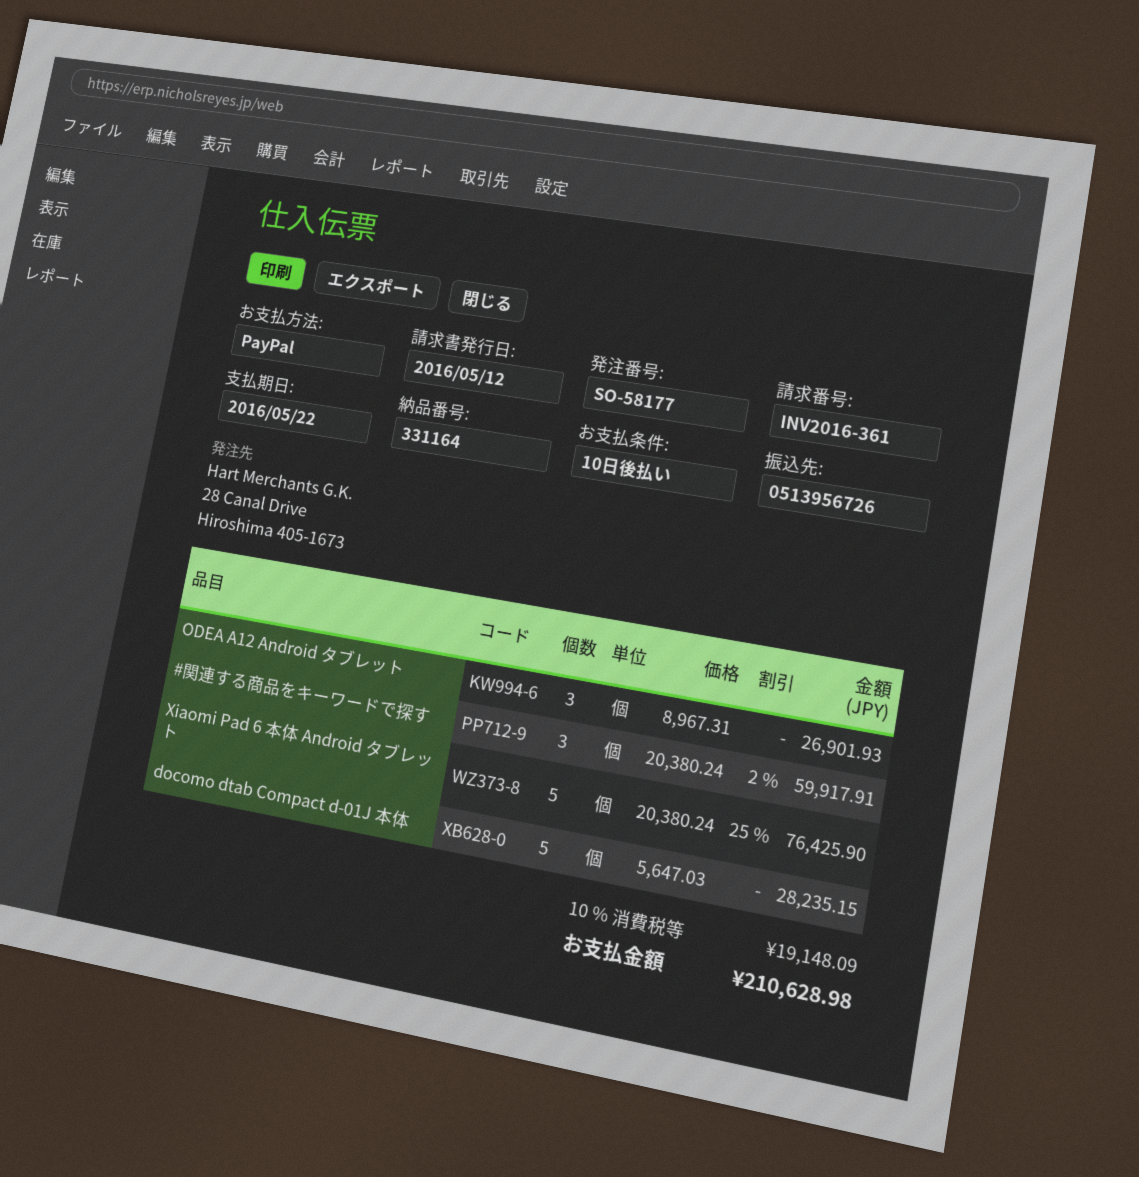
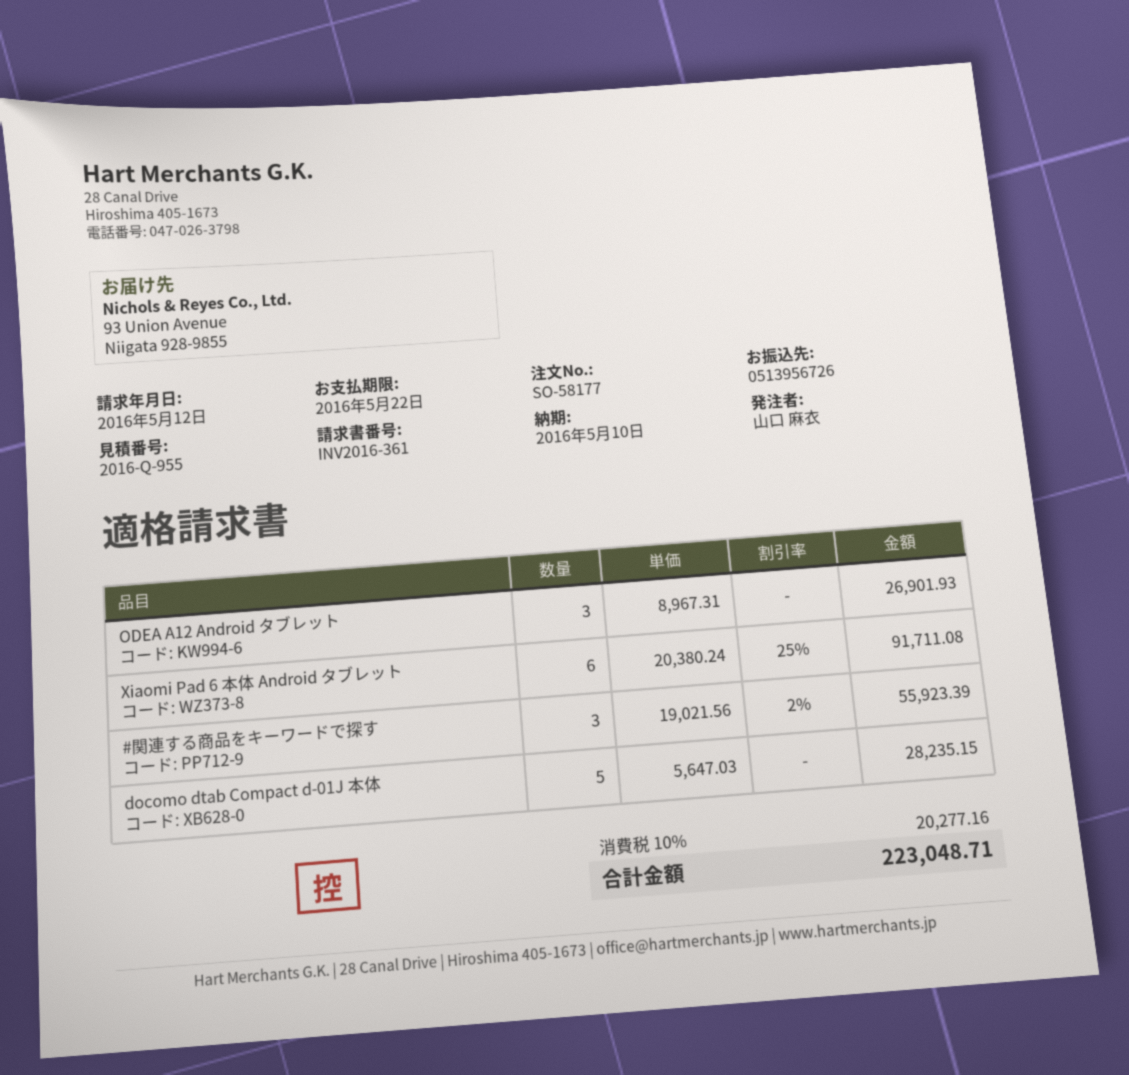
#関連する商品をキーワードで探す: 3 x 20380.24 - 2% = 59917.91 -> 3 x 19021.56 - 2% = 55923.39
Xiaomi Pad 6 本体 Android タブレット: 5 x 20380.24 - 25% = 76425.90 -> 6 x 20380.24 - 25% = 91711.08
tax: 10% = 19148.09 -> 10% = 20277.16
total: 210628.98 -> 223048.71

